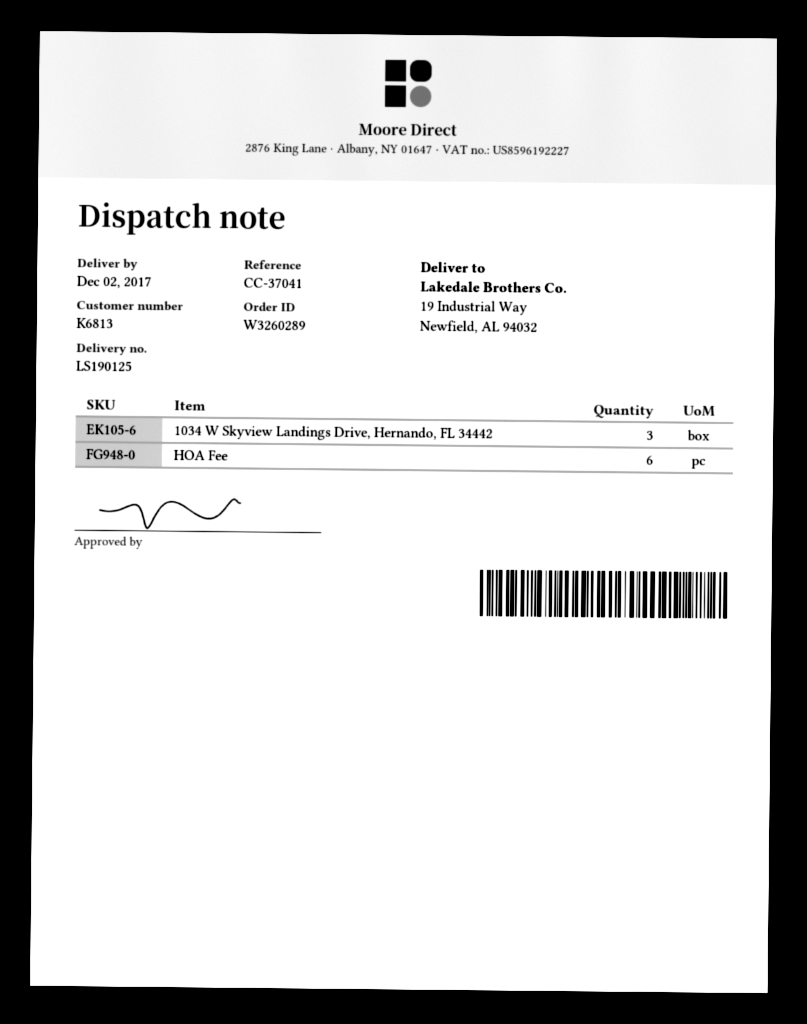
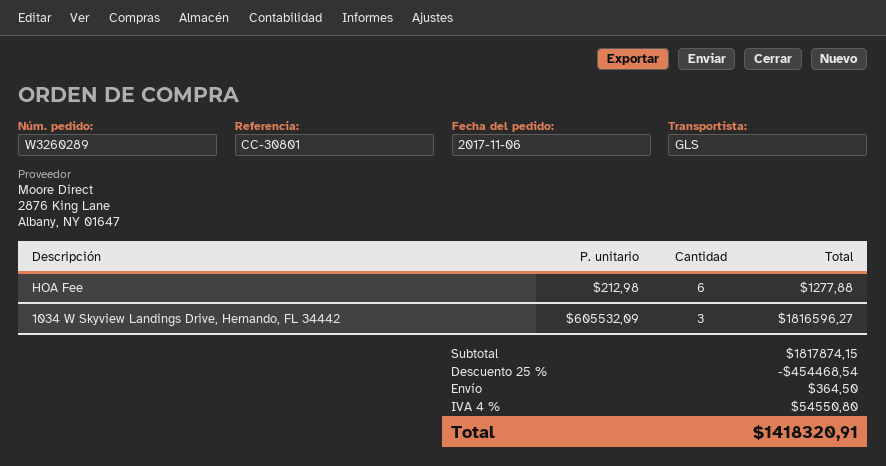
reference: CC-37041 -> CC-30801

